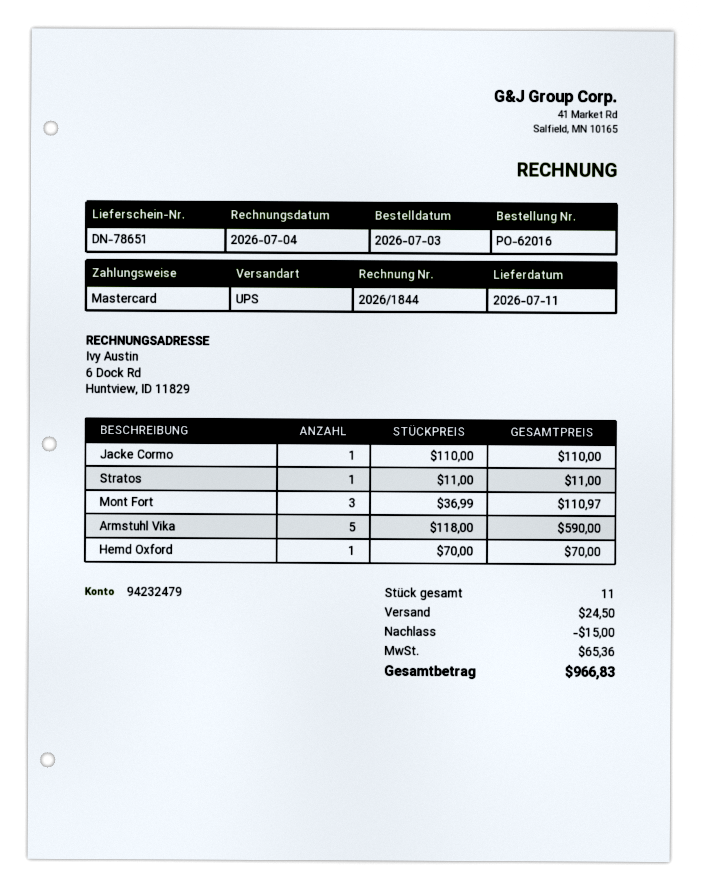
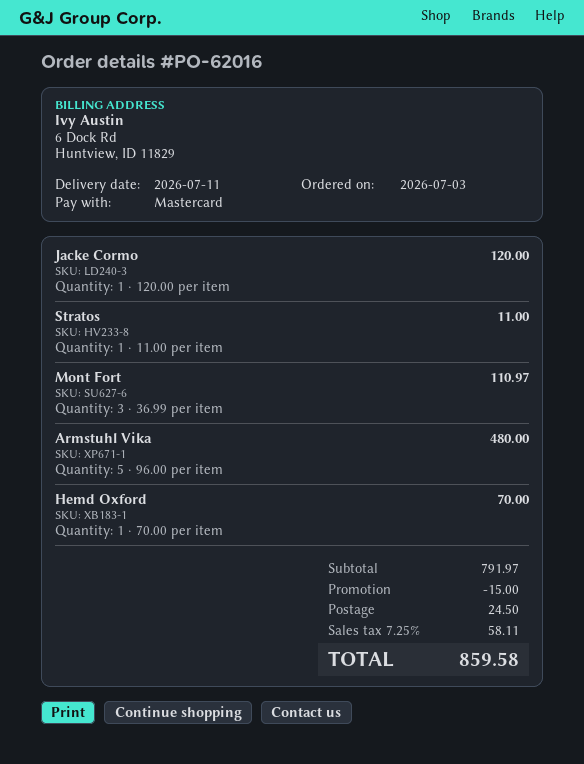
Jacke Cormo: 1 x 110.00 = 110.00 -> 1 x 120.00 = 120.00
Armstuhl Vika: 5 x 118.00 = 590.00 -> 5 x 96.00 = 480.00
tax: 65.36 -> 58.11
total: 966.83 -> 859.58

